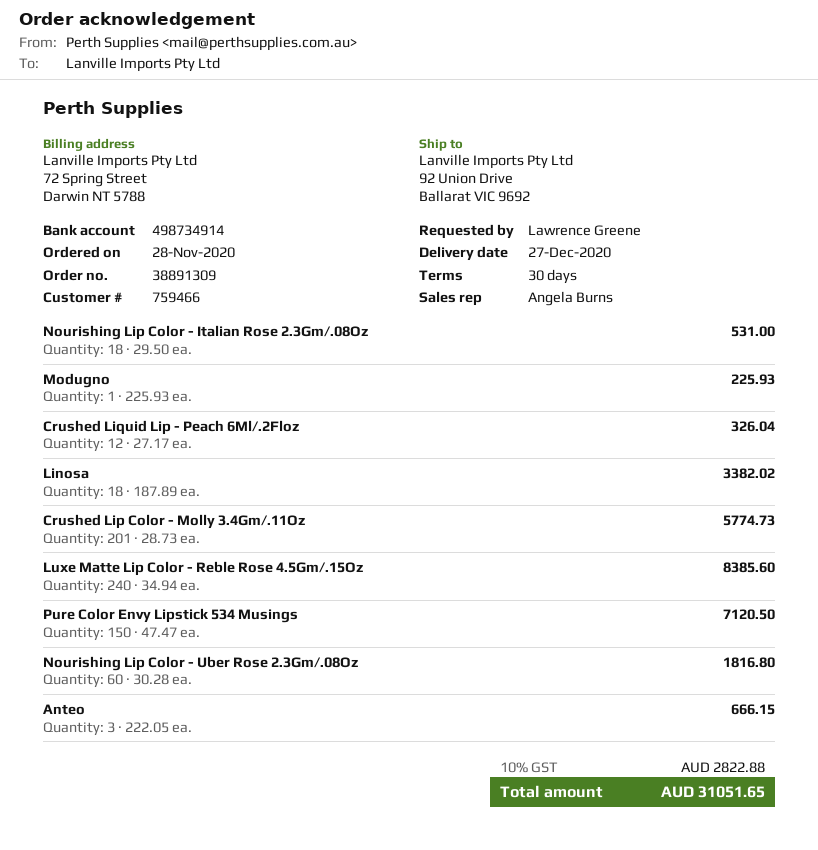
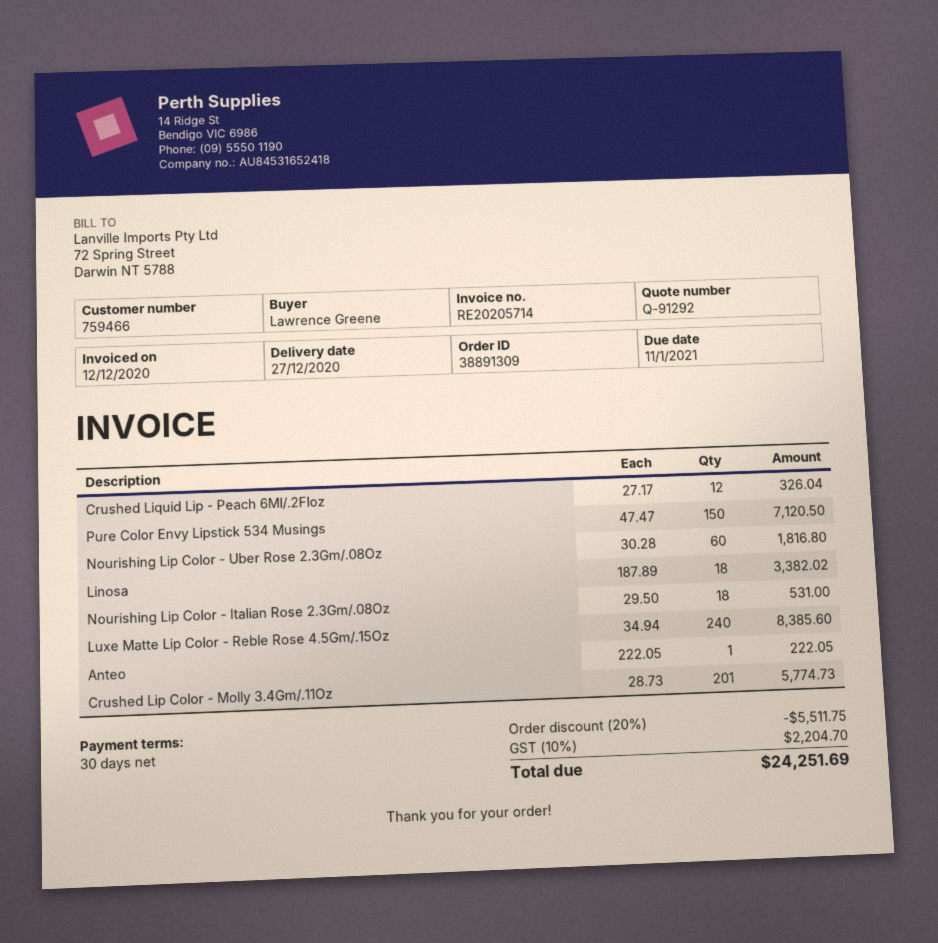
Modugno: 1 x 225.93 = 225.93 -> none
Anteo: 3 x 222.05 = 666.15 -> 1 x 222.05 = 222.05
discount: none -> 20% = 5511.75
tax: 10% = 2822.88 -> 10% = 2204.70
total: 31051.65 -> 24251.69

